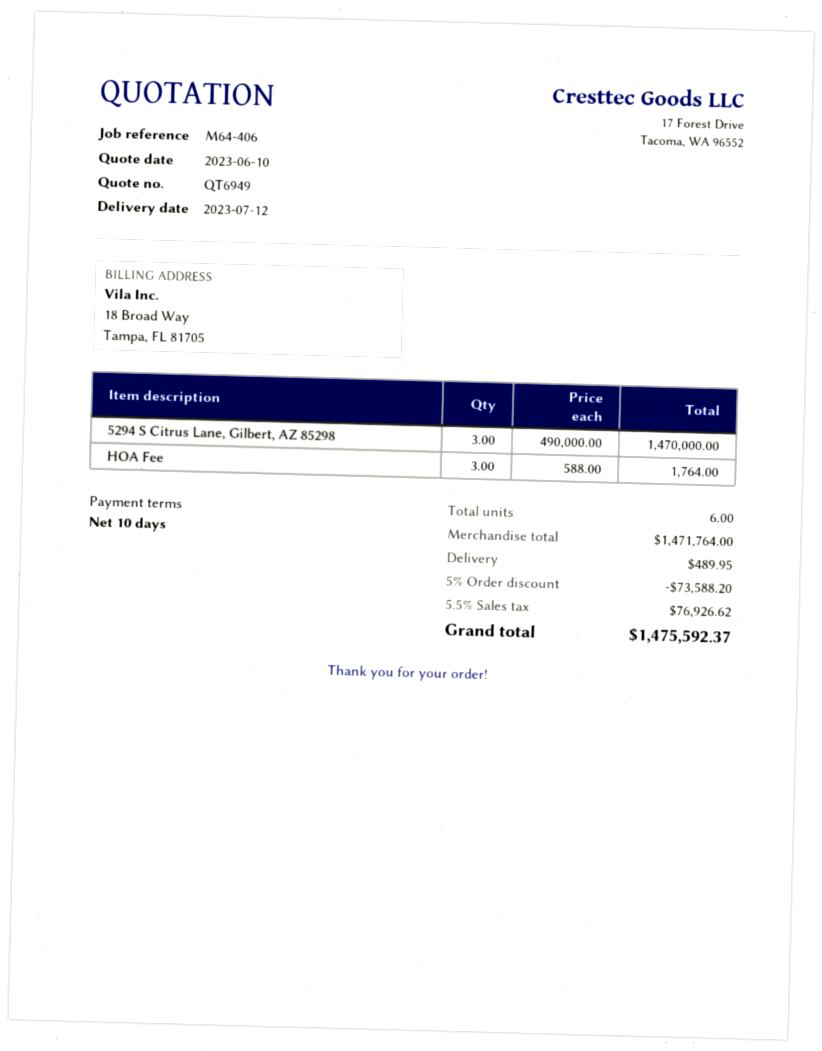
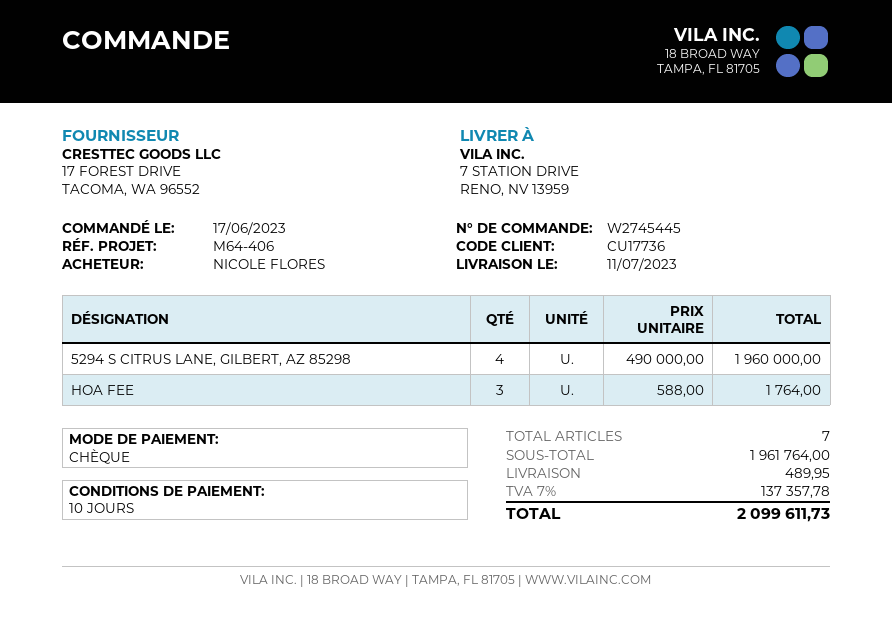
delivery date: 2023-07-12 -> 2023-07-11
5294 S Citrus Lane, Gilbert, AZ 85298: 3 x 490000.00 = 1470000.00 -> 4 x 490000.00 = 1960000.00
total quantity: 6 -> 7
subtotal: 1471764.00 -> 1961764.00
discount: 5% = 73588.20 -> none
tax: 5.5% = 76926.62 -> 7% = 137357.78
total: 1475592.37 -> 2099611.73

